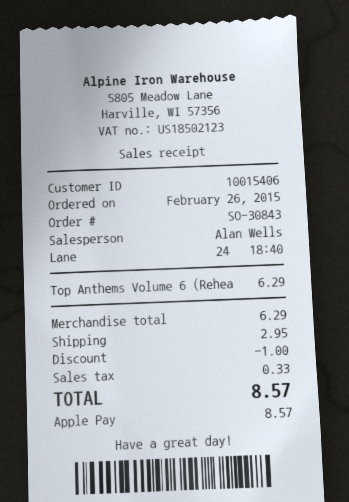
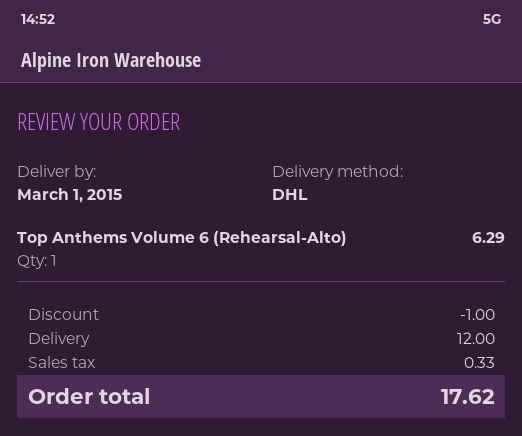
shipping: 2.95 -> 12.00
total: 8.57 -> 17.62

